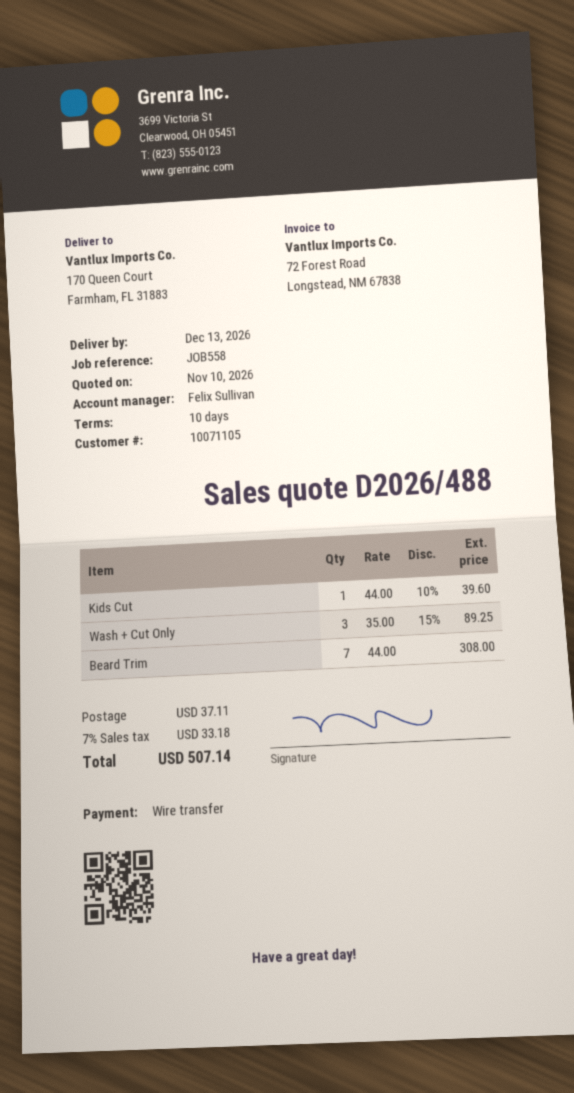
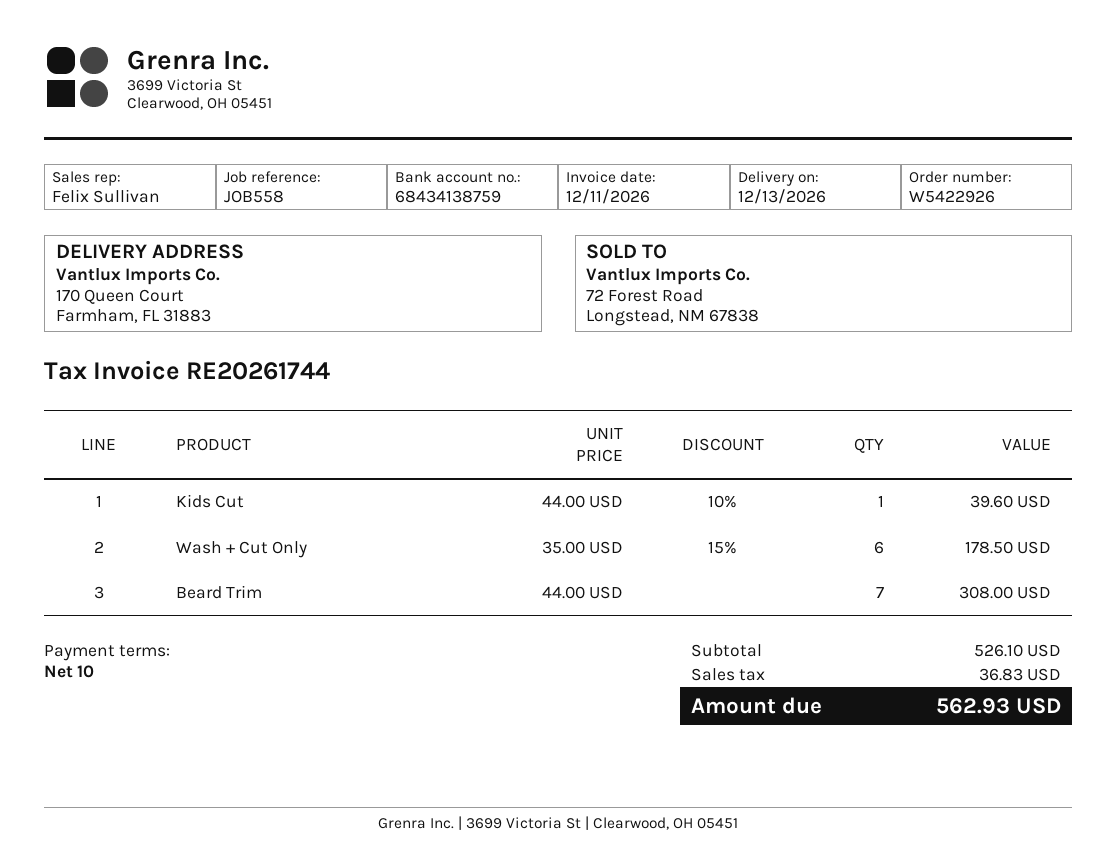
Wash + Cut Only: 3 x 35.00 - 15% = 89.25 -> 6 x 35.00 - 15% = 178.50
shipping: 37.11 -> none
tax: 33.18 -> 36.83
total: 507.14 -> 562.93

